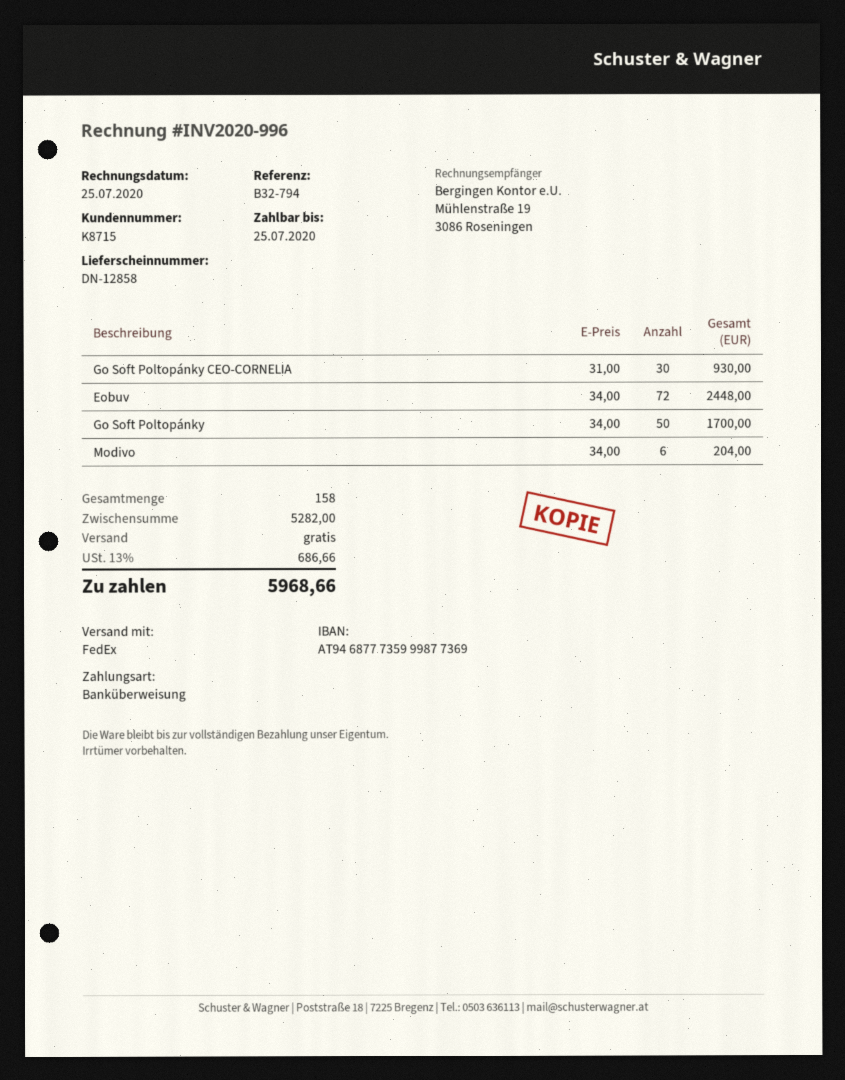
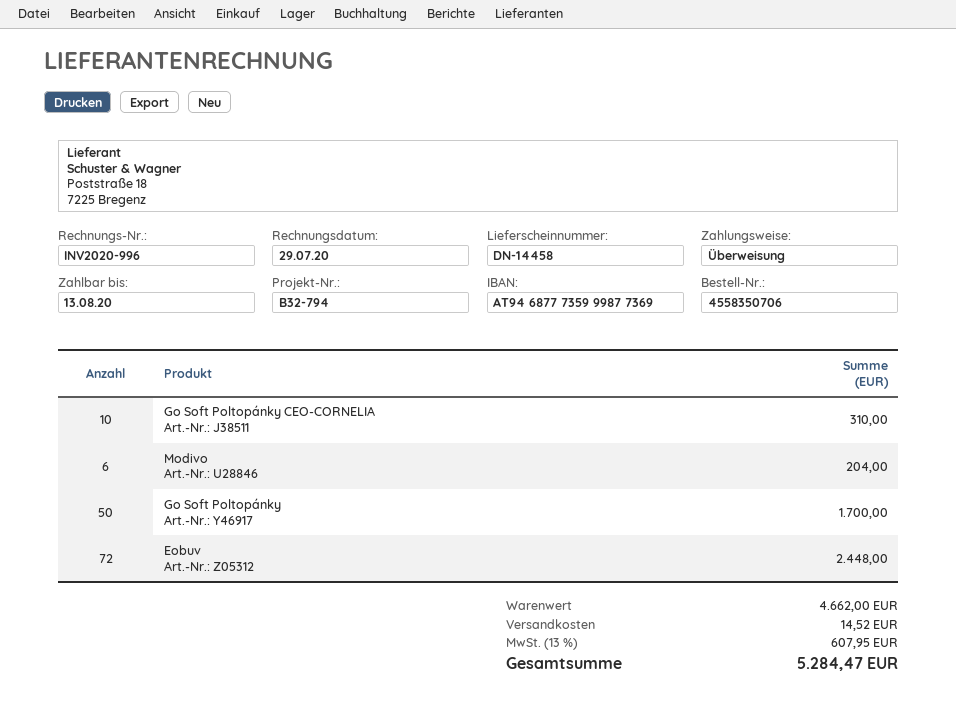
delivery note number: DN-12858 -> DN-14458
invoice date: 2020-07-25 -> 2020-07-29
due date: 2020-07-25 -> 2020-08-13
Go Soft Poltopánky CEO-CORNELIA: 30 for 930.00 -> 10 for 310.00
subtotal: 5282.00 -> 4662.00
shipping: 0.00 -> 14.52
tax: 13% = 686.66 -> 13% = 607.95
total: 5968.66 -> 5284.47

